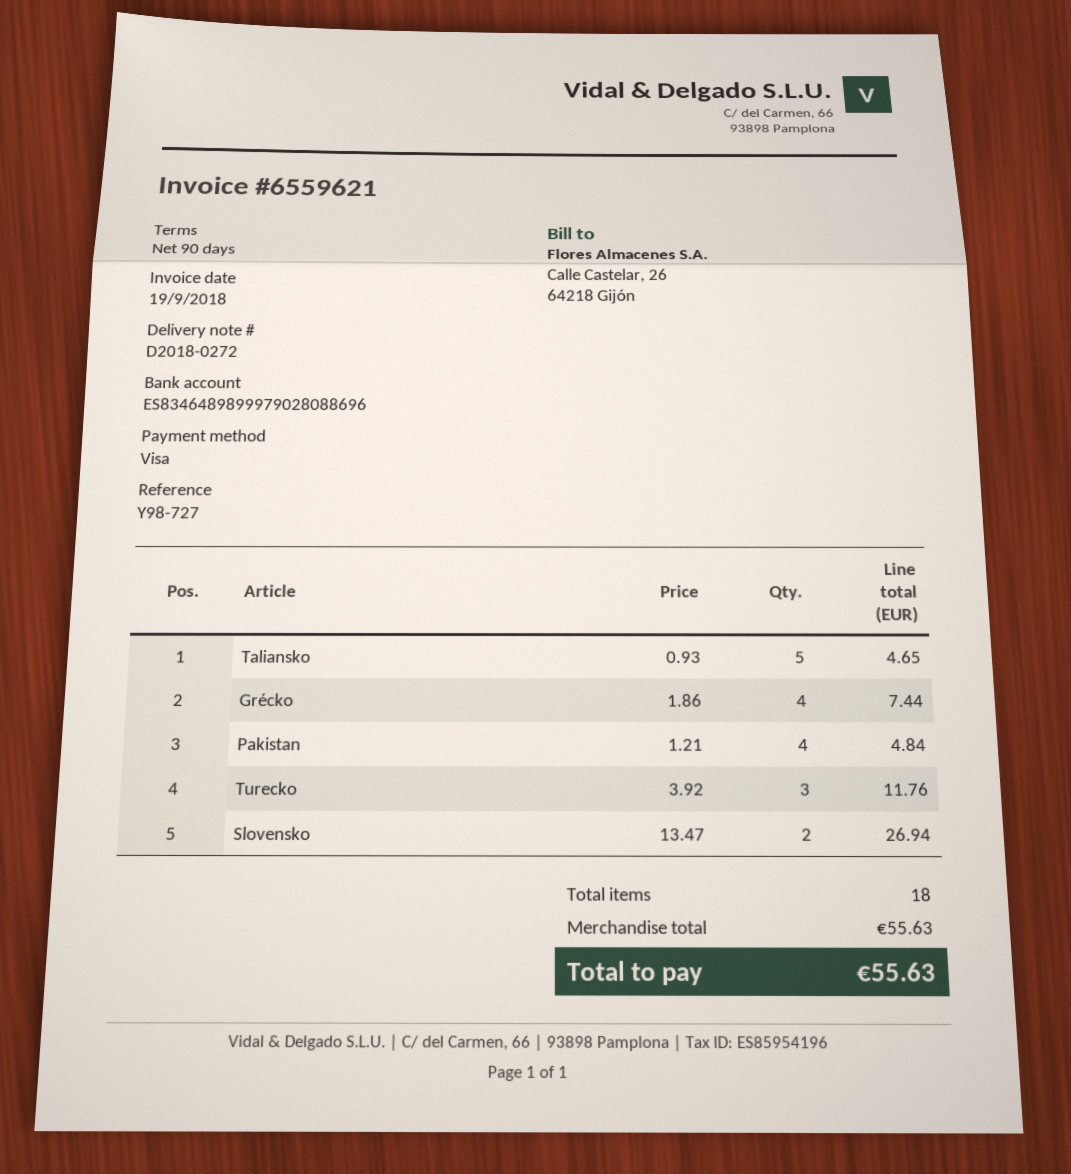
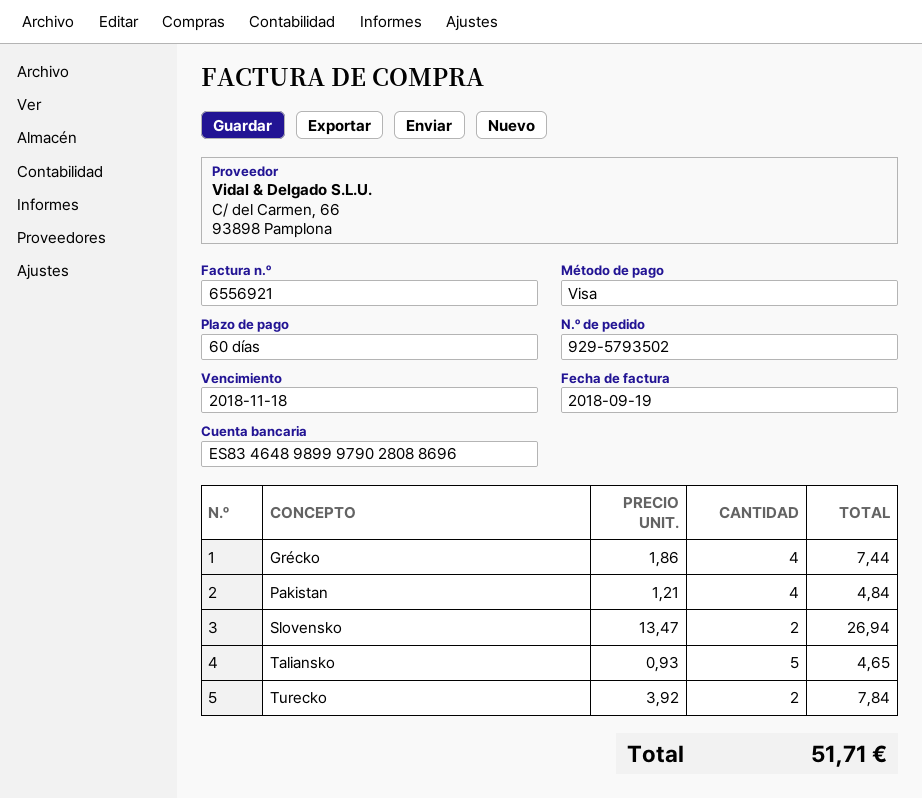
invoice number: 6559621 -> 6556921
payment terms: 90 days -> 60 days
Turecko: 3 x 3.92 = 11.76 -> 2 x 3.92 = 7.84
total: 55.63 -> 51.71

